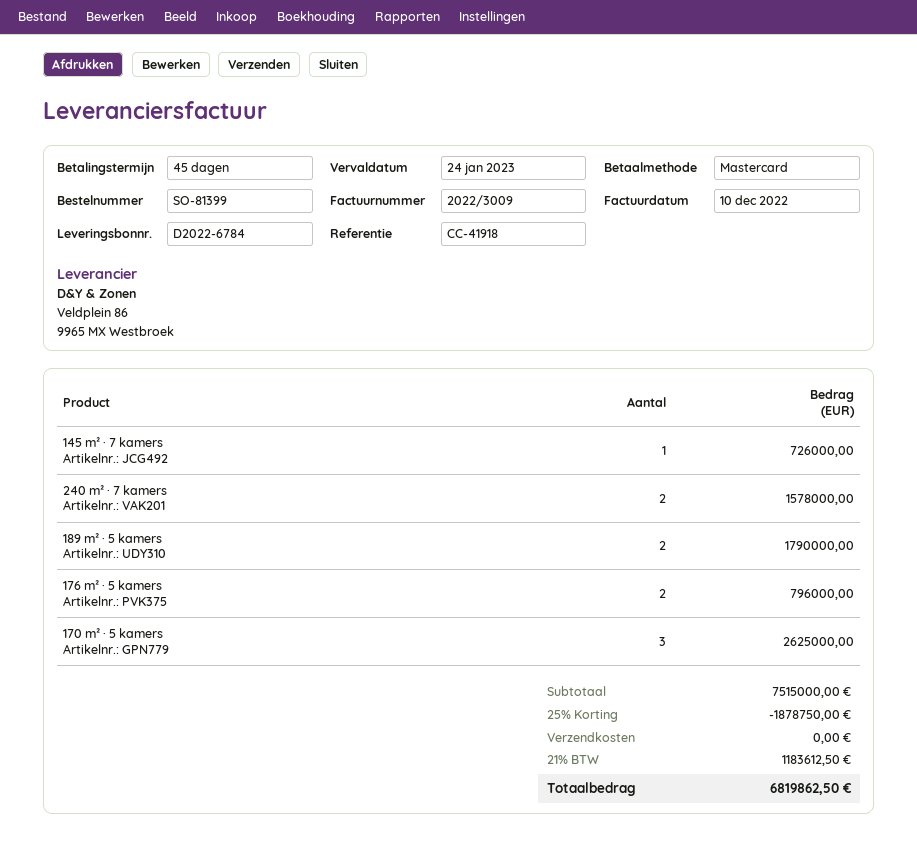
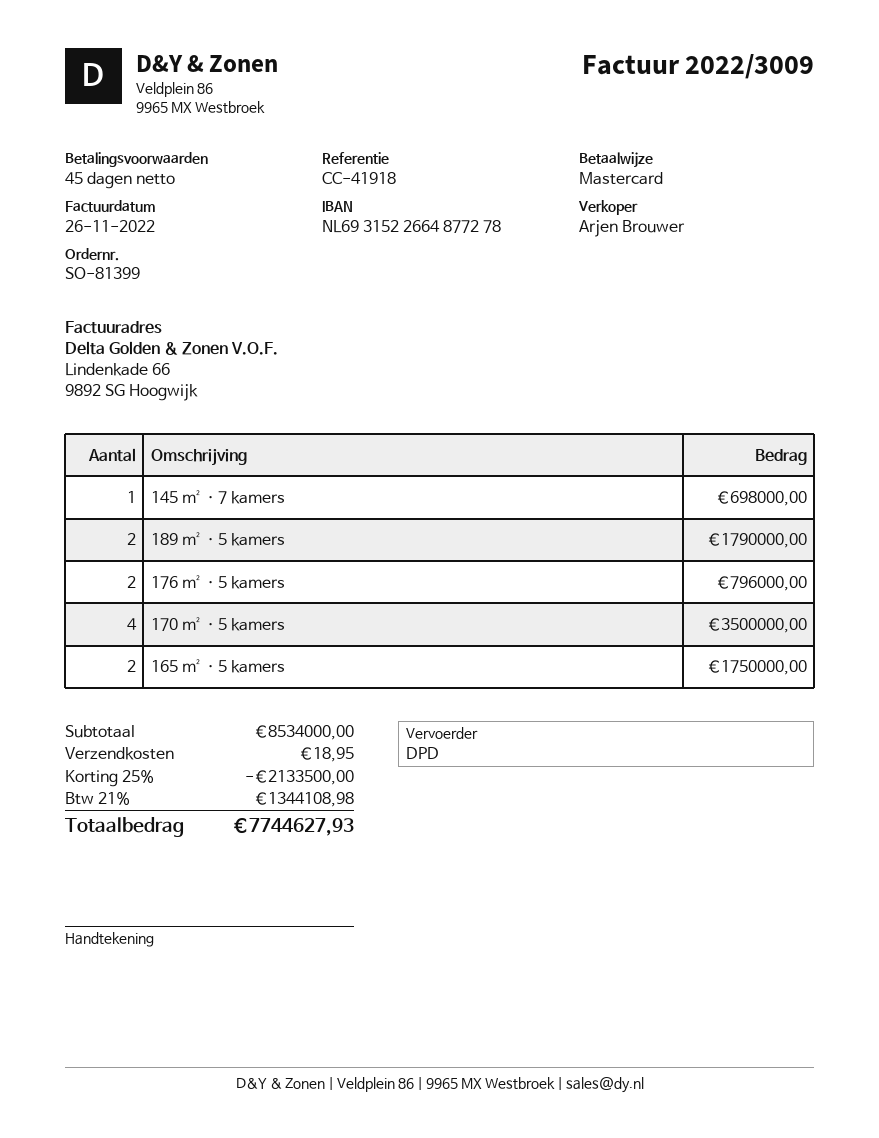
invoice date: 2022-12-10 -> 2022-11-26
145 m² · 7 kamers: 1 for 726000.00 -> 1 for 698000.00
240 m² · 7 kamers: 2 for 1578000.00 -> none
170 m² · 5 kamers: 3 for 2625000.00 -> 4 for 3500000.00
165 m² · 5 kamers: none -> 2 for 1750000.00
subtotal: 7515000.00 -> 8534000.00
discount: 25% = 1878750.00 -> 25% = 2133500.00
shipping: 0.00 -> 18.95
tax: 21% = 1183612.50 -> 21% = 1344108.98
total: 6819862.50 -> 7744627.93

